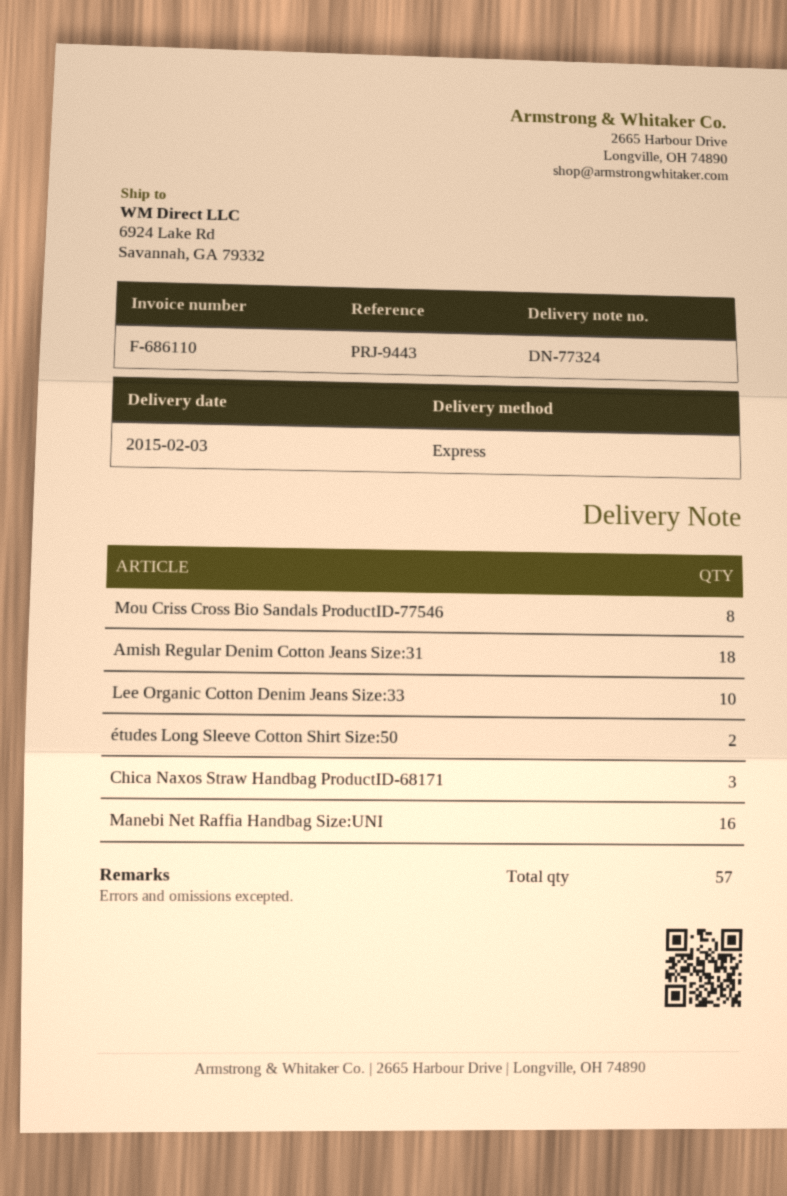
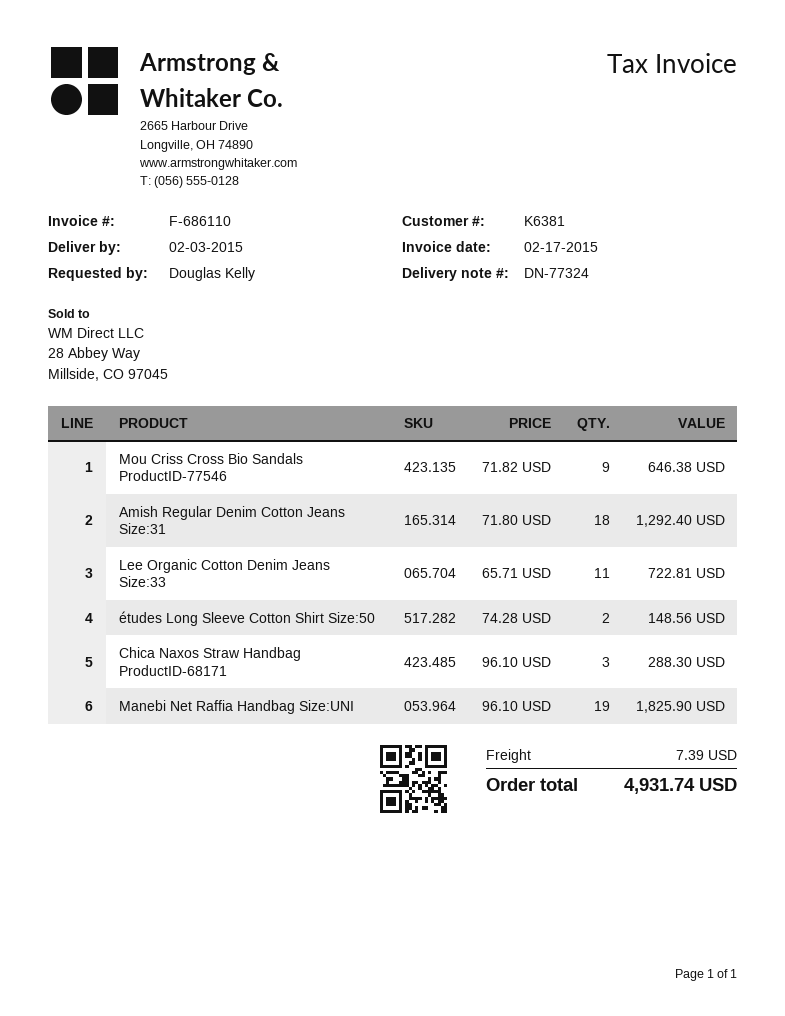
Mou Criss Cross Bio Sandals ProductID-77546: 8 -> 9
Lee Organic Cotton Denim Jeans Size:33: 10 -> 11
Manebi Net Raffia Handbag Size:UNI: 16 -> 19

